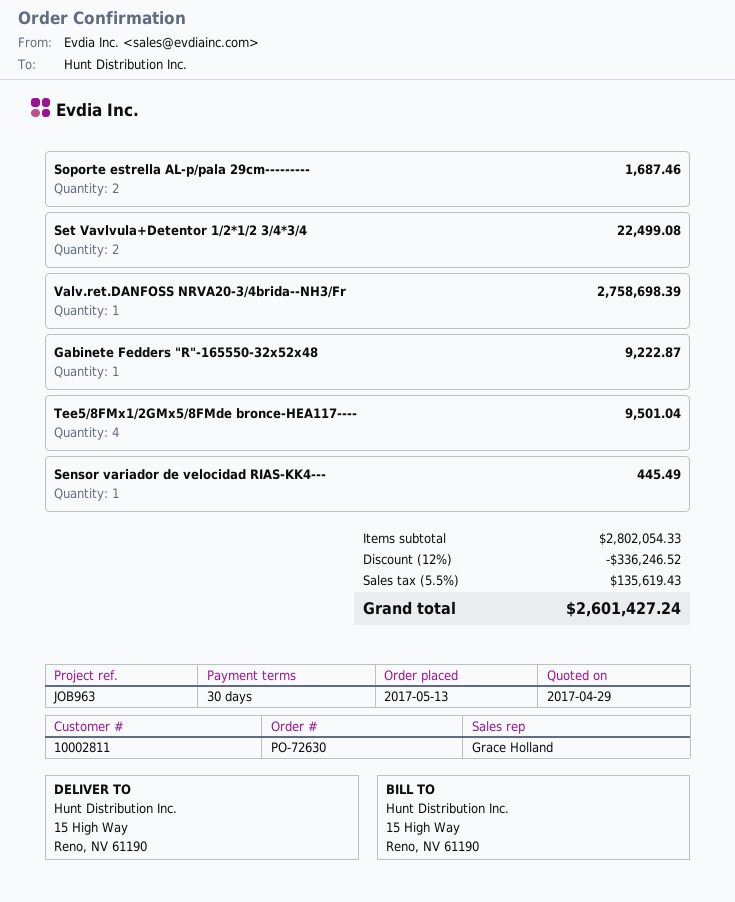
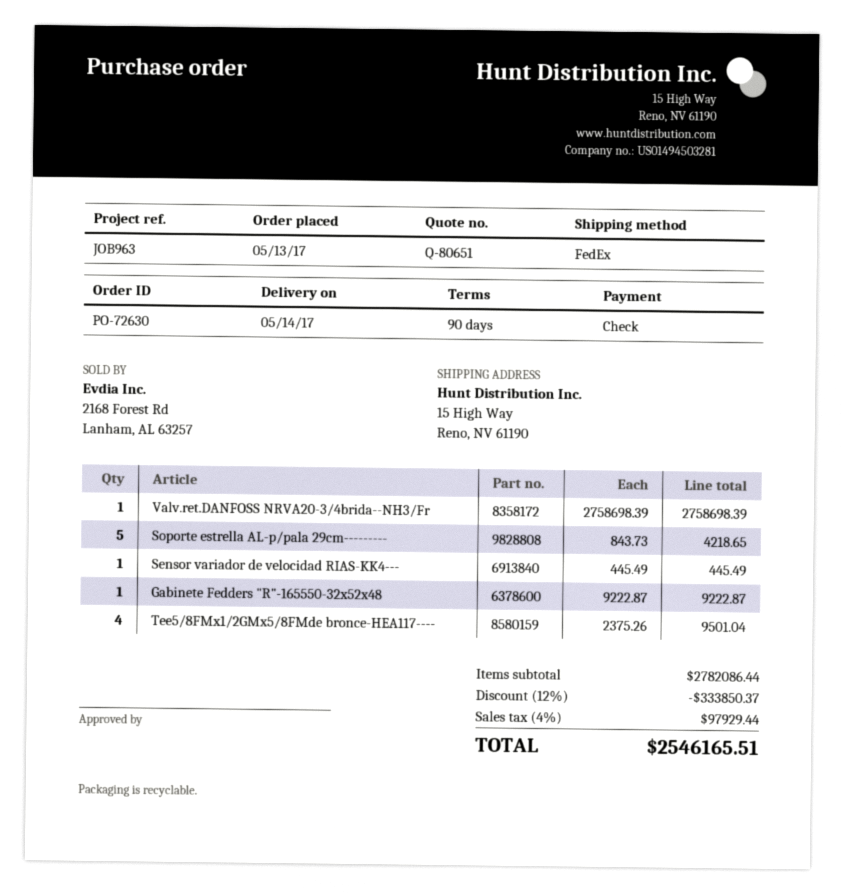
payment terms: 30 days -> 90 days
Soporte estrella AL-p/pala 29cm---------: 2 for 1687.46 -> 5 for 4218.65
Set Vavlvula+Detentor 1/2*1/2 3/4*3/4: 2 for 22499.08 -> none
subtotal: 2802054.33 -> 2782086.44
discount: 12% = 336246.52 -> 12% = 333850.37
tax: 5.5% = 135619.43 -> 4% = 97929.44
total: 2601427.24 -> 2546165.51

